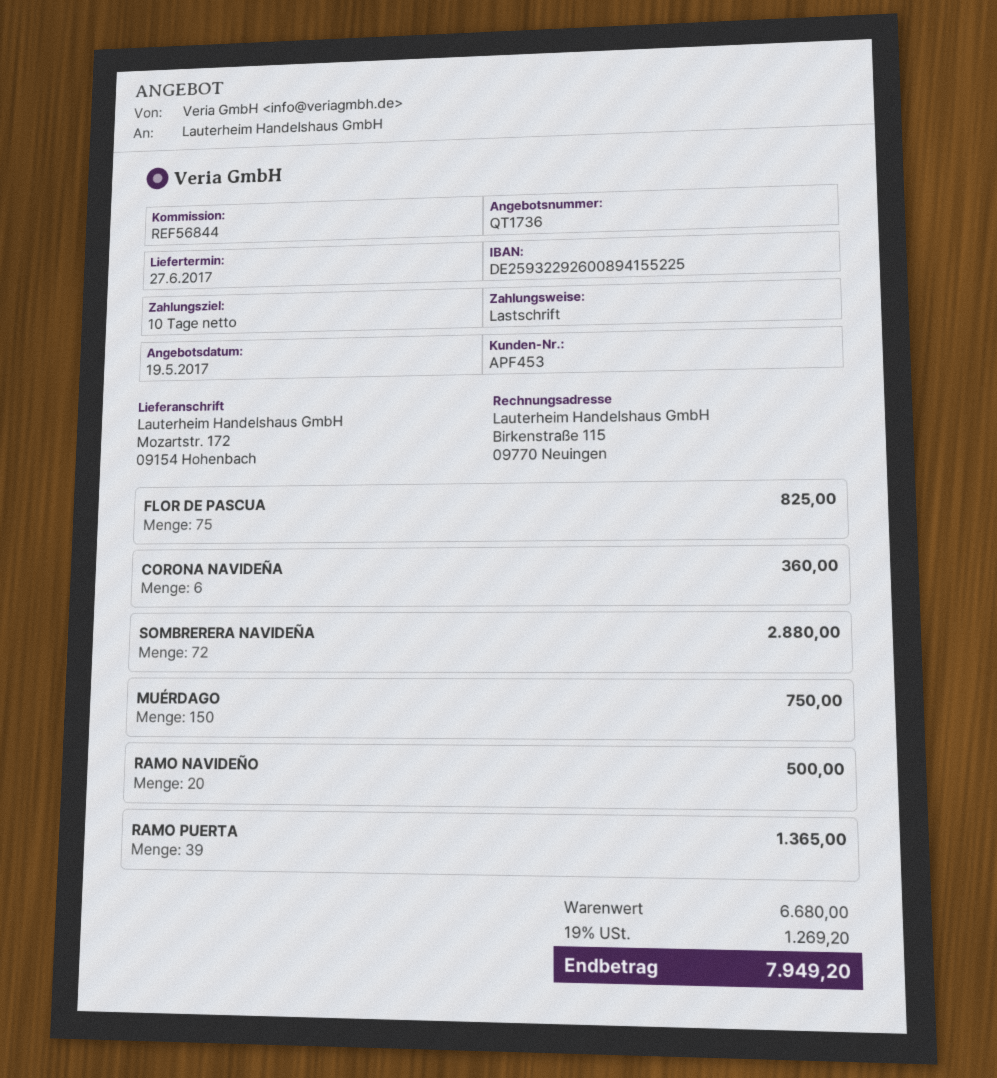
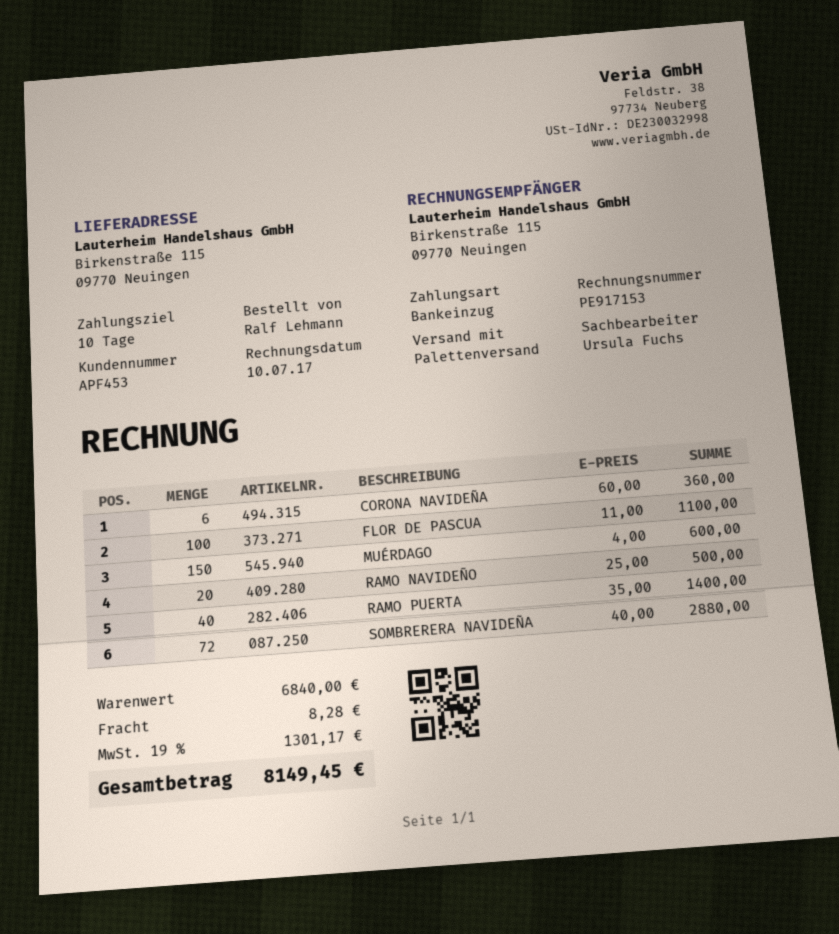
ship to: Mozartstr. 172, 09154 Hohenbach -> Birkenstraße 115, 09770 Neuingen
FLOR DE PASCUA: 75 for 825.00 -> 100 for 1100.00
MUÉRDAGO: 150 for 750.00 -> 150 for 600.00
RAMO PUERTA: 39 for 1365.00 -> 40 for 1400.00
subtotal: 6680.00 -> 6840.00
shipping: none -> 8.28
tax: 19% = 1269.20 -> 19% = 1301.17
total: 7949.20 -> 8149.45

